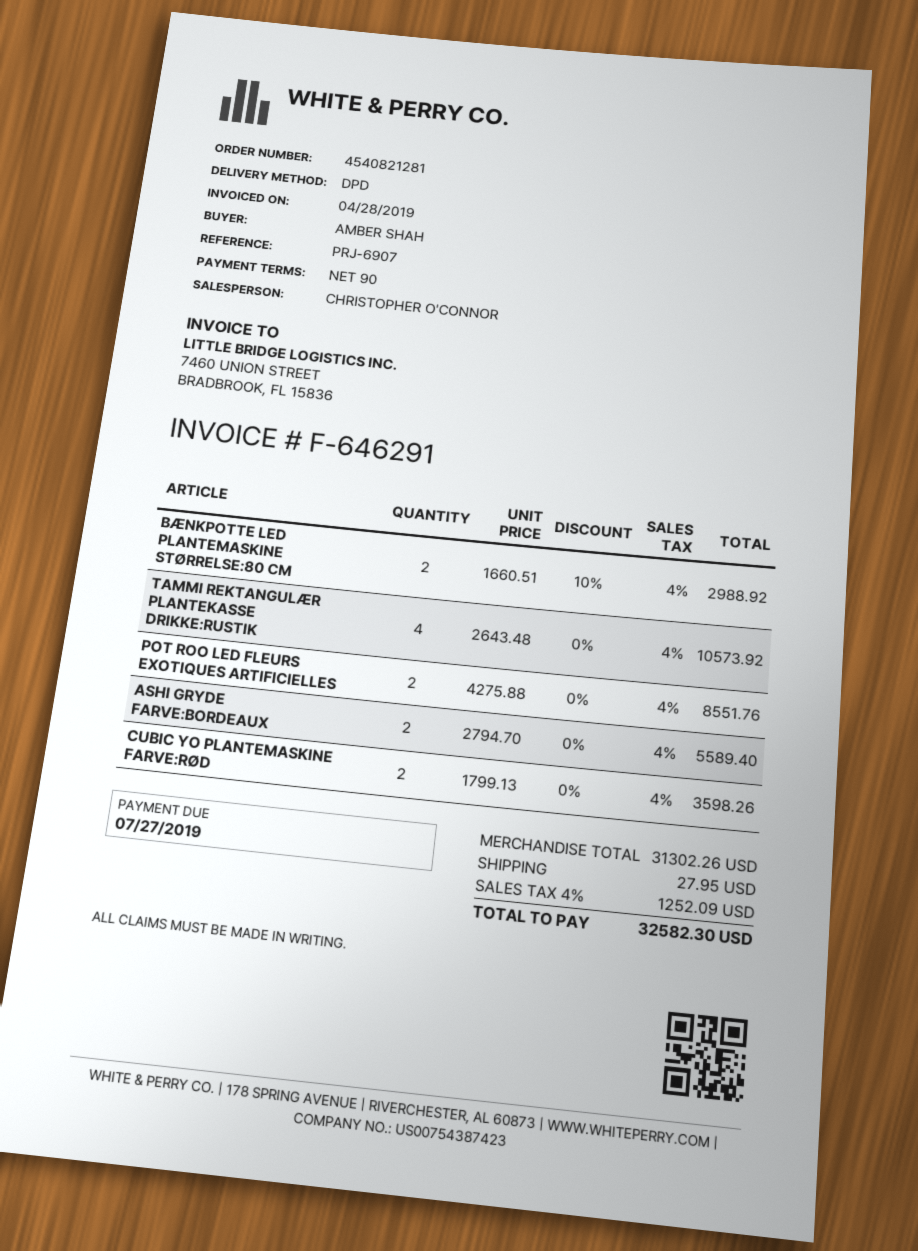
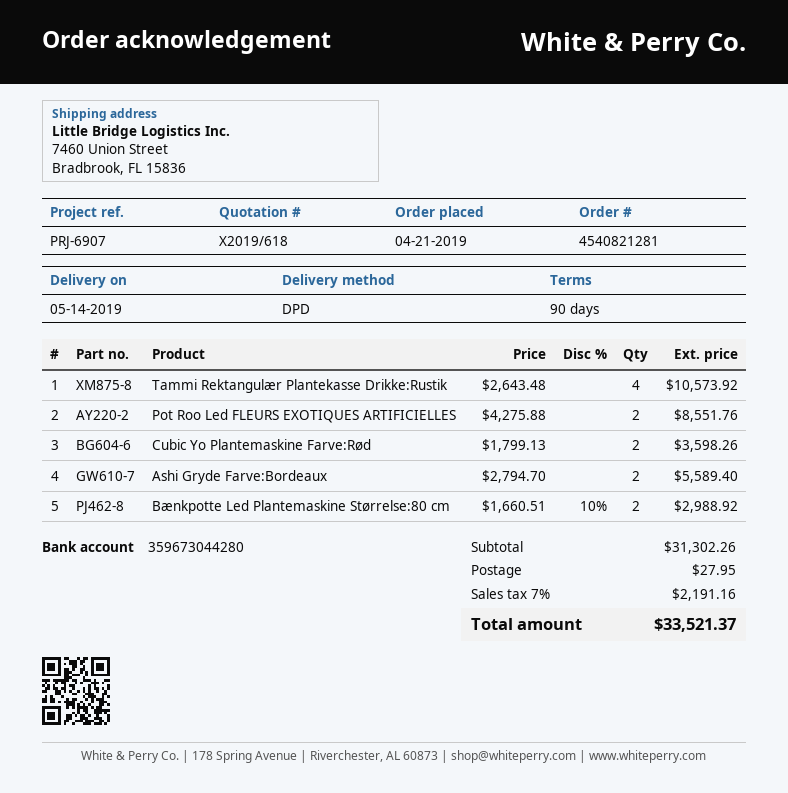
tax: 4% = 1252.09 -> 7% = 2191.16
total: 32582.30 -> 33521.37

